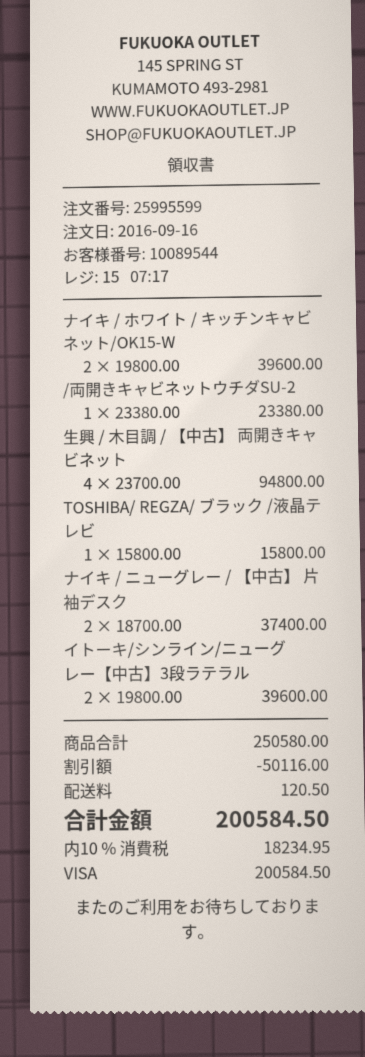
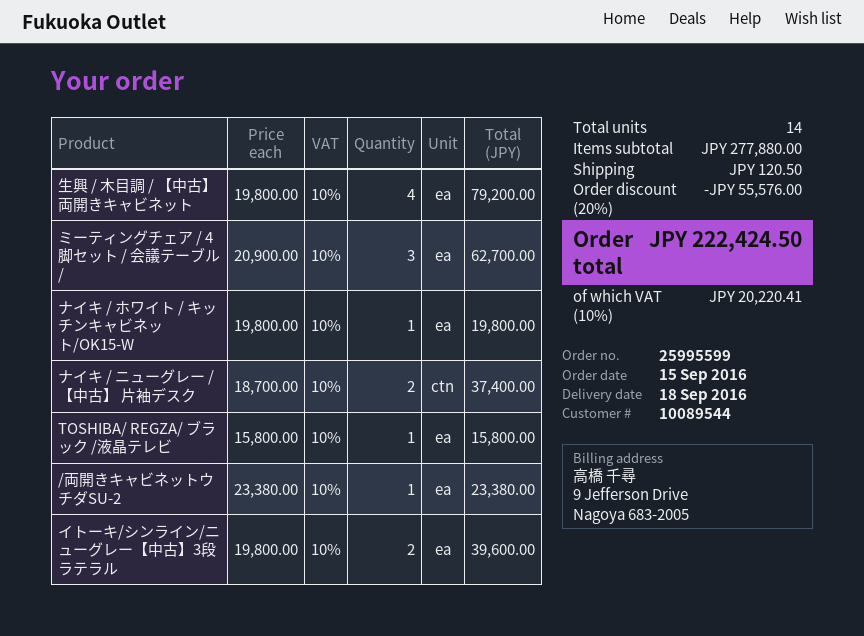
order date: 2016-09-16 -> 2016-09-15
ナイキ / ホワイト / キッチンキャビネット/OK15-W: 2 x 19800.00 = 39600.00 -> 1 x 19800.00 = 19800.00
生興 / 木目調 / 【中古】 両開きキャビネット: 4 x 23700.00 = 94800.00 -> 4 x 19800.00 = 79200.00
ミーティングチェア / 4脚セット / 会議テーブル /: none -> 3 x 20900.00 = 62700.00
subtotal: 250580.00 -> 277880.00
discount: 50116.00 -> 55576.00
tax: 10% = 18234.95 -> 10% = 20220.41
total: 200584.50 -> 222424.50

